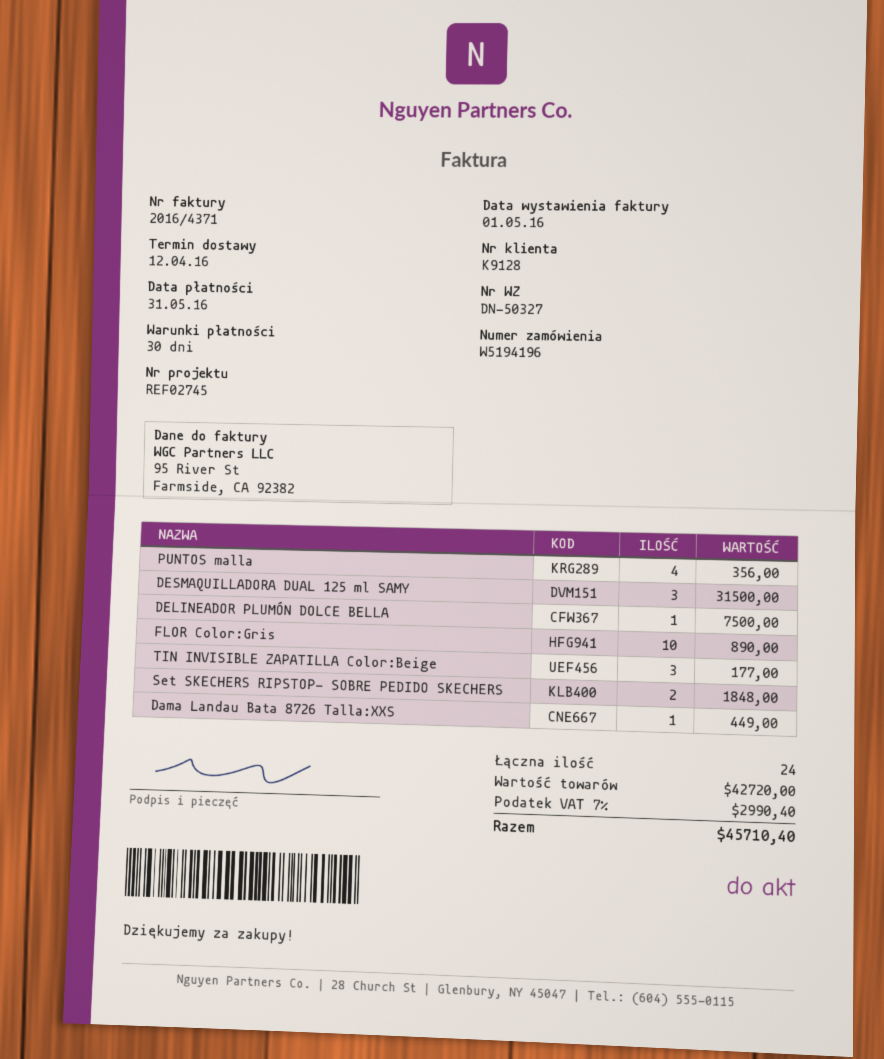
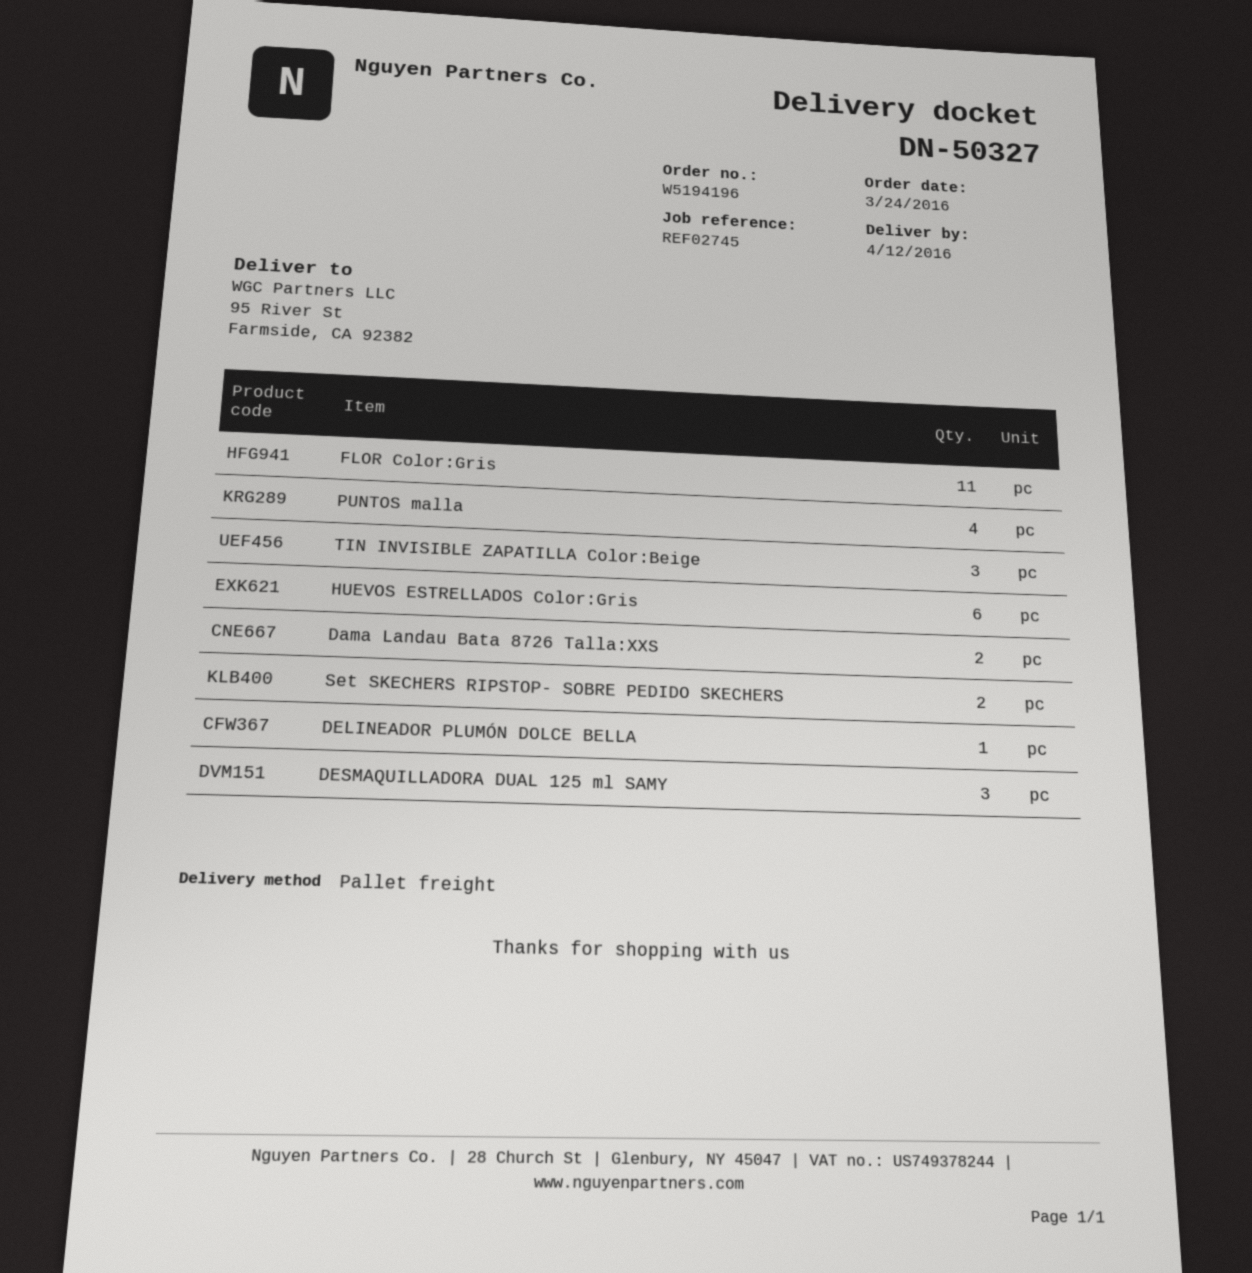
FLOR Color:Gris: 10 -> 11
Dama Landau Bata 8726 Talla:XXS: 1 -> 2
HUEVOS ESTRELLADOS Color:Gris: none -> 6

